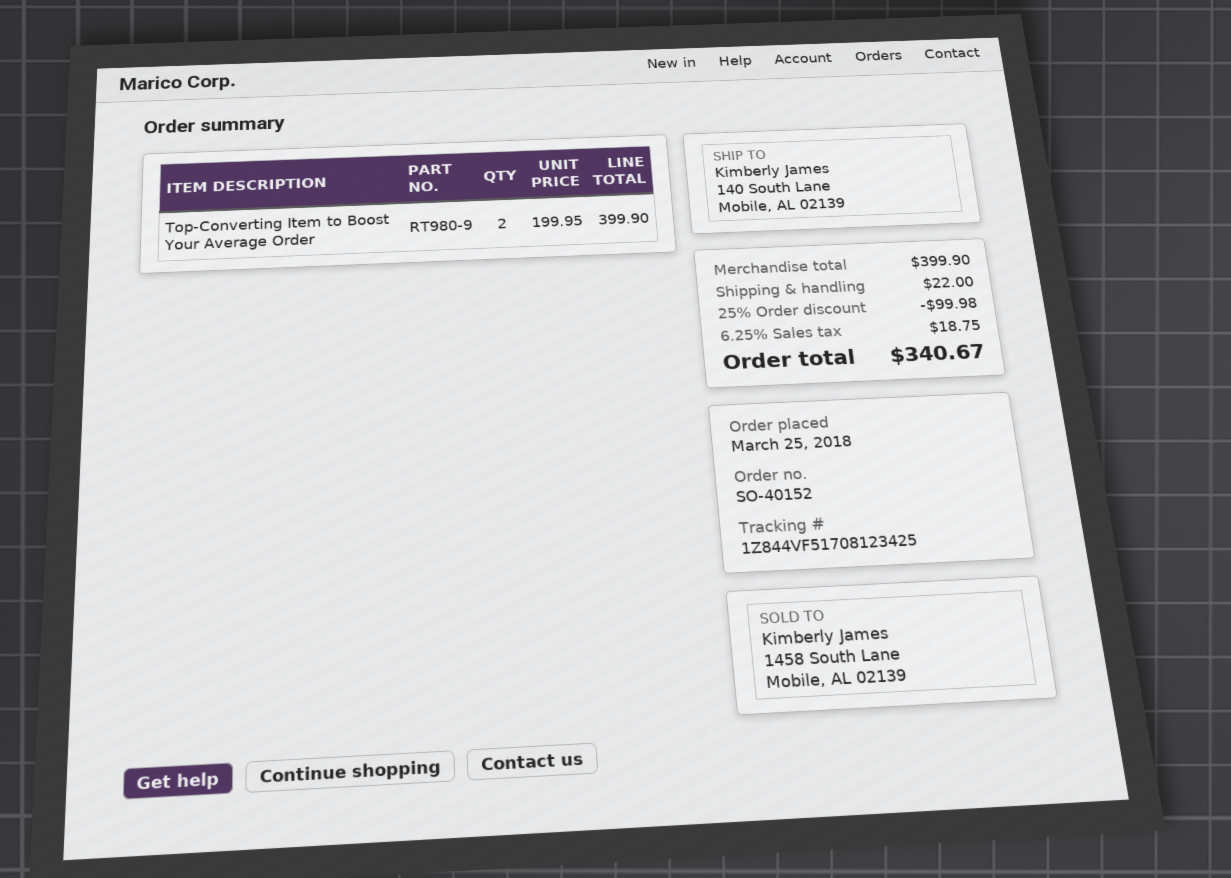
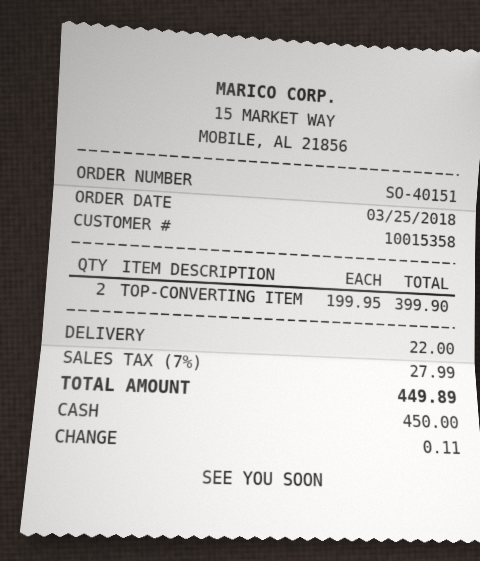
order number: SO-40152 -> SO-40151
discount: 25% = 99.98 -> none
tax: 6.25% = 18.75 -> 7% = 27.99
total: 340.67 -> 449.89

